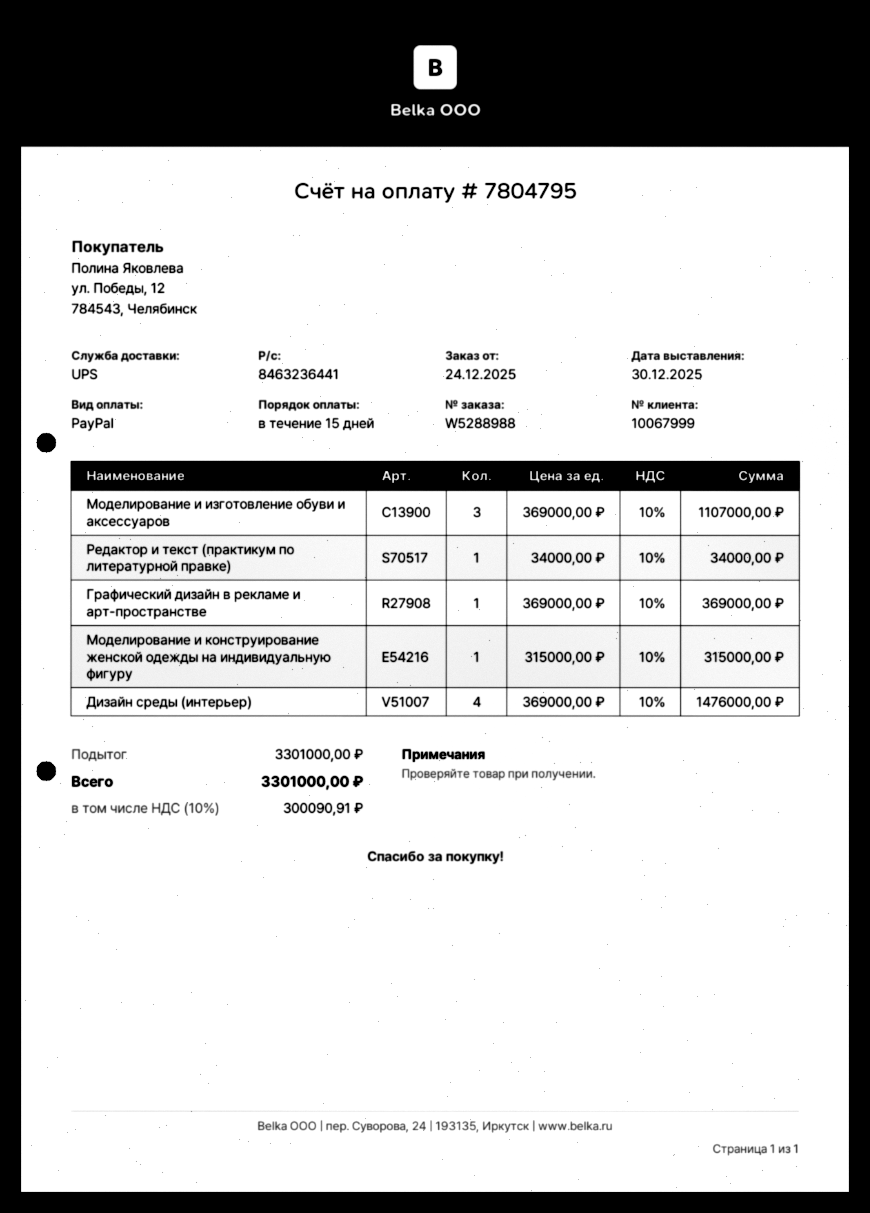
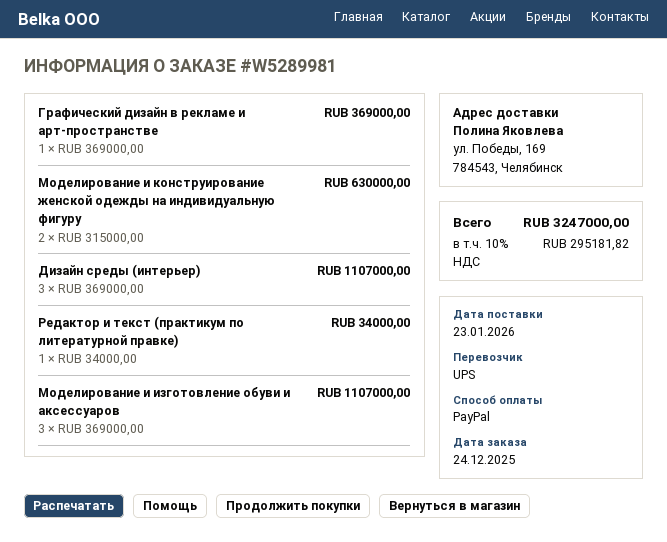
order number: W5288988 -> W5289981
Моделирование и конструирование женской одежды на индивидуальную фигуру: 1 x 315000.00 = 315000.00 -> 2 x 315000.00 = 630000.00
Дизайн среды (интерьер): 4 x 369000.00 = 1476000.00 -> 3 x 369000.00 = 1107000.00
tax: 10% = 300090.91 -> 10% = 295181.82
total: 3301000.00 -> 3247000.00

